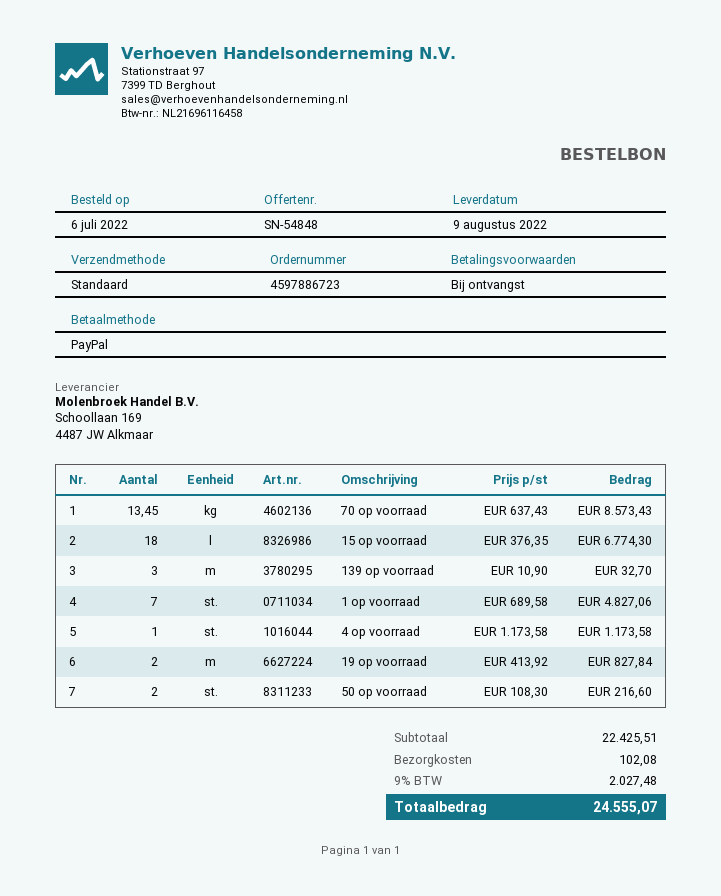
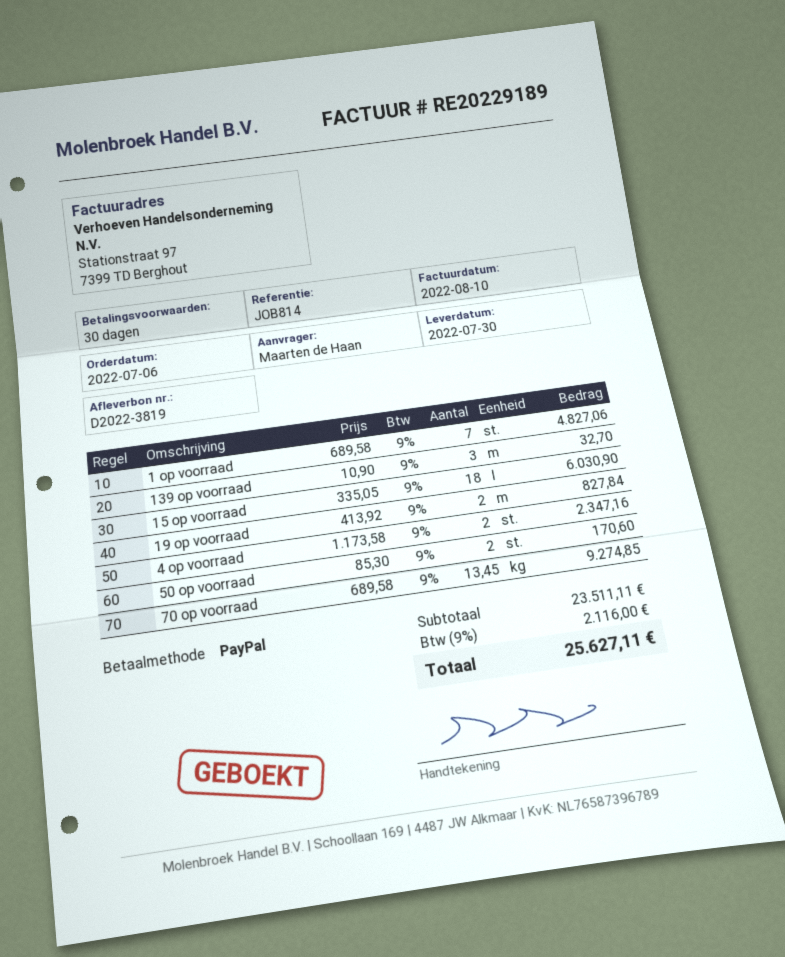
delivery date: 2022-08-09 -> 2022-07-30
payment terms: on receipt -> 30 days
70 op voorraad: 13.45 x 637.43 = 8573.43 -> 13.45 x 689.58 = 9274.85
15 op voorraad: 18 x 376.35 = 6774.30 -> 18 x 335.05 = 6030.90
4 op voorraad: 1 x 1173.58 = 1173.58 -> 2 x 1173.58 = 2347.16
50 op voorraad: 2 x 108.30 = 216.60 -> 2 x 85.30 = 170.60
subtotal: 22425.51 -> 23511.11
shipping: 102.08 -> none
tax: 9% = 2027.48 -> 9% = 2116.00
total: 24555.07 -> 25627.11

